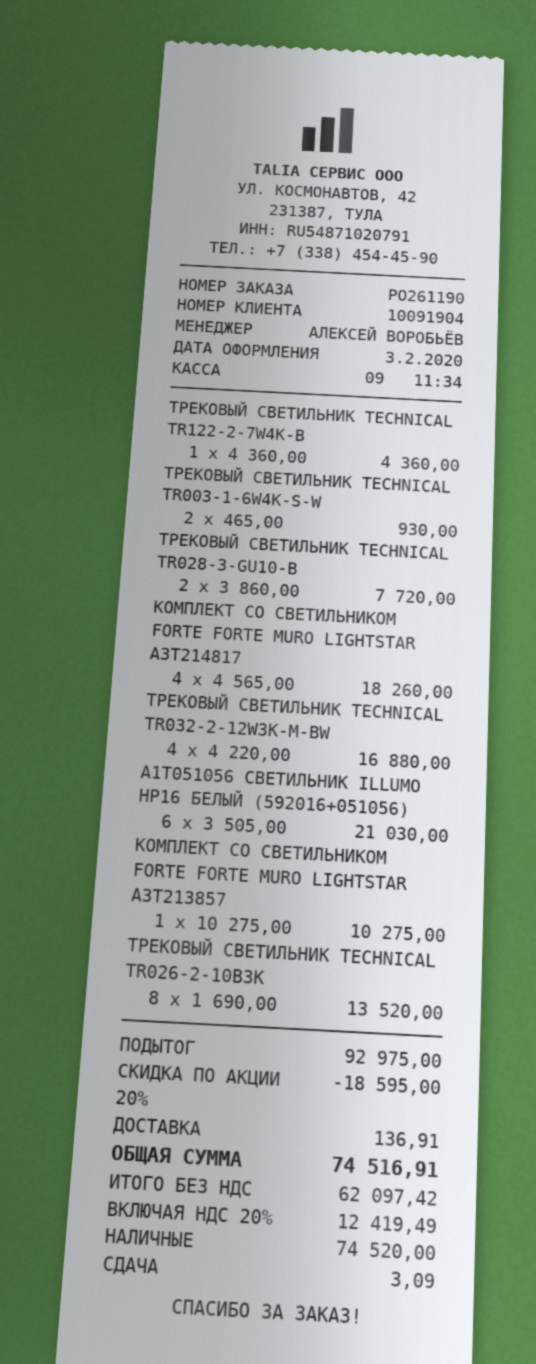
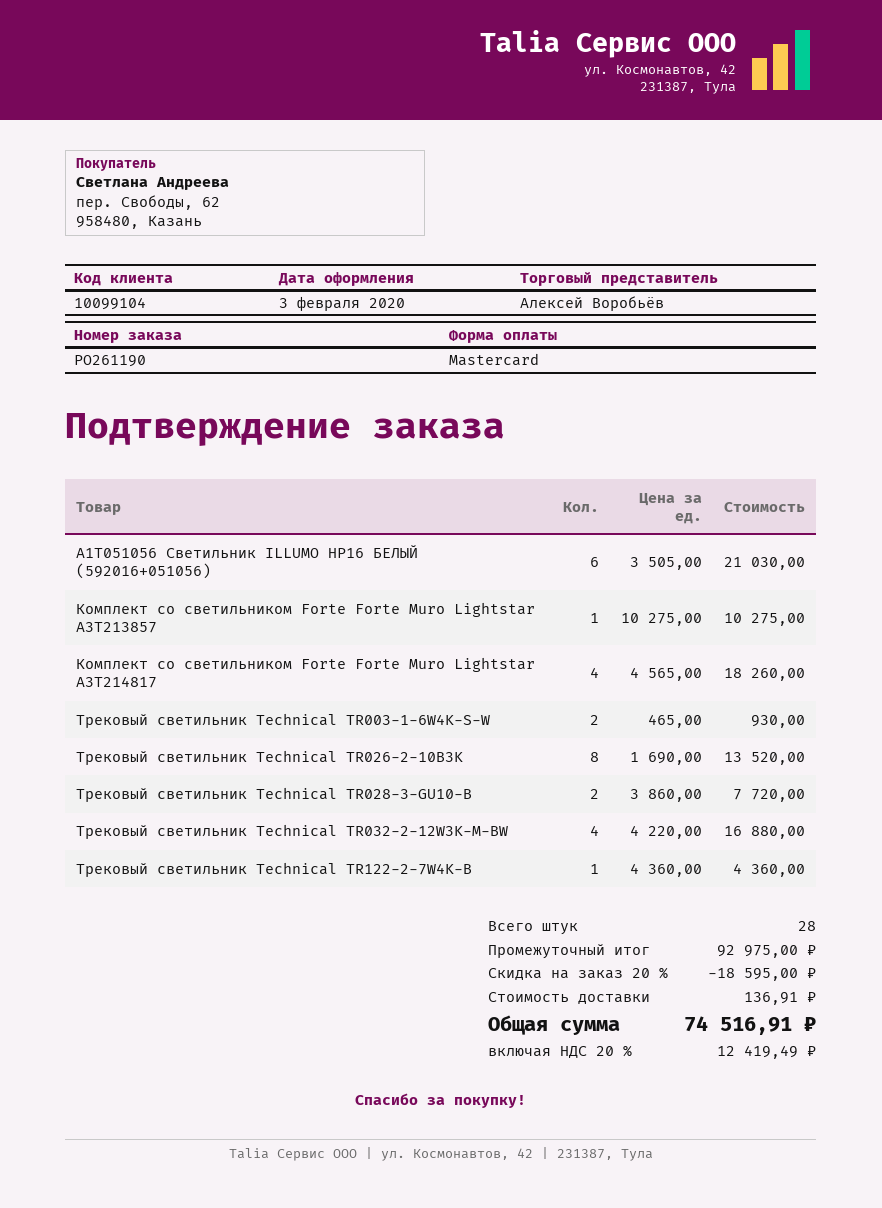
customer number: 10091904 -> 10099104
payment method: cash -> Mastercard

